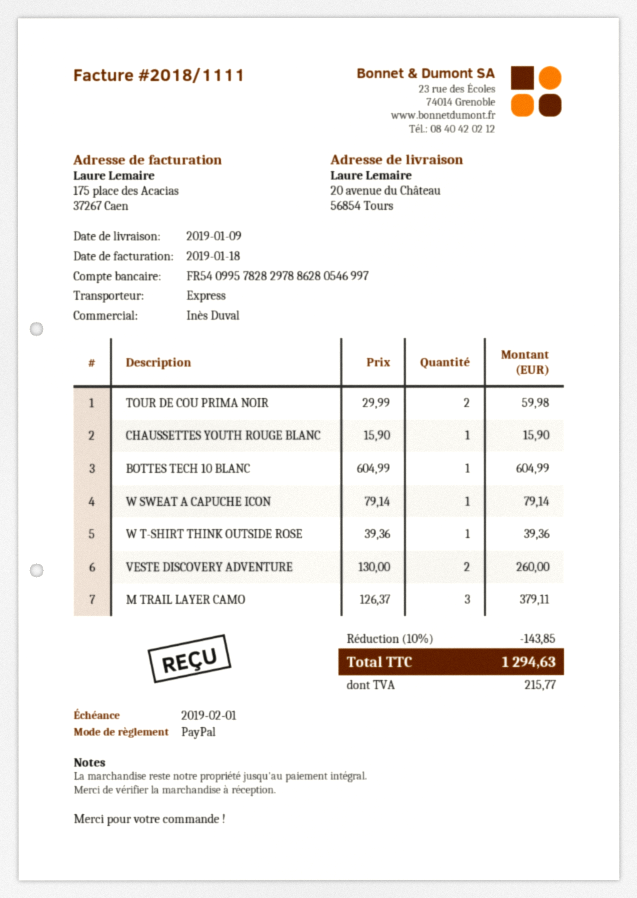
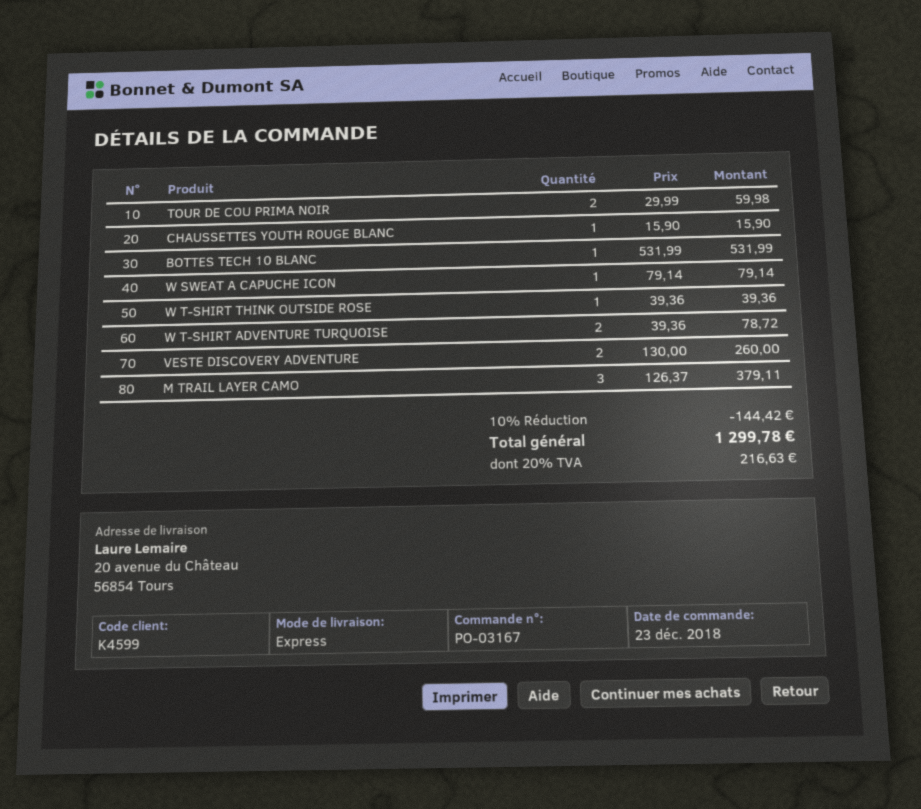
BOTTES TECH 10 BLANC: 1 x 604.99 = 604.99 -> 1 x 531.99 = 531.99
W T-SHIRT ADVENTURE TURQUOISE: none -> 2 x 39.36 = 78.72
discount: 10% = 143.85 -> 10% = 144.42
tax: 215.77 -> 216.63
total: 1294.63 -> 1299.78

